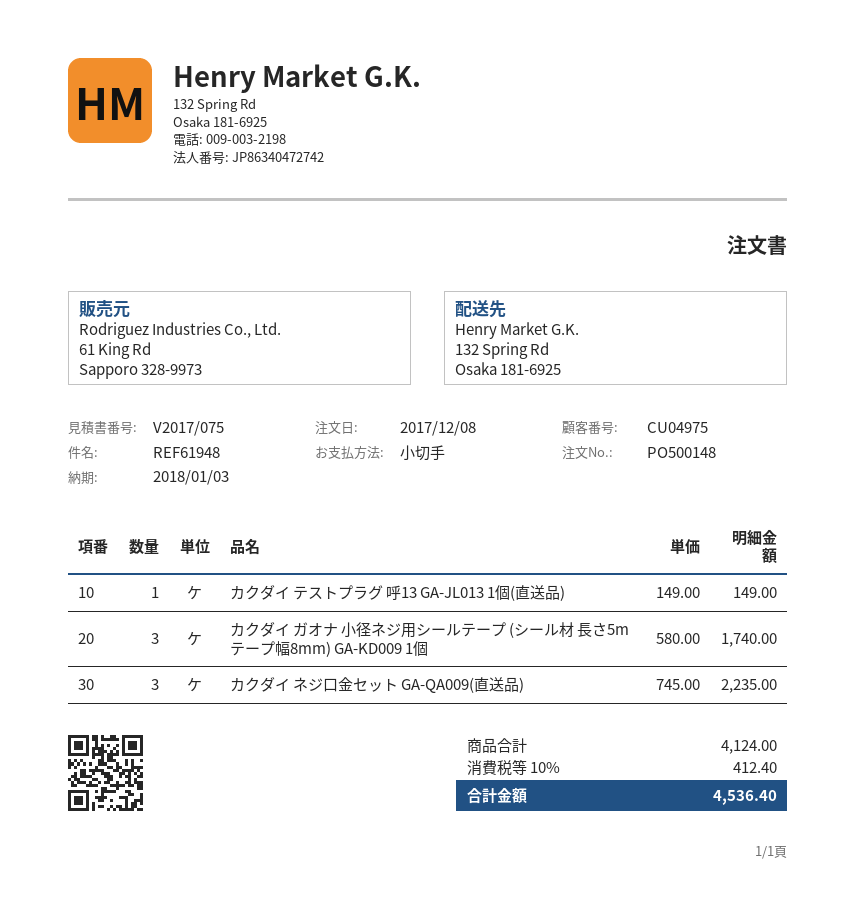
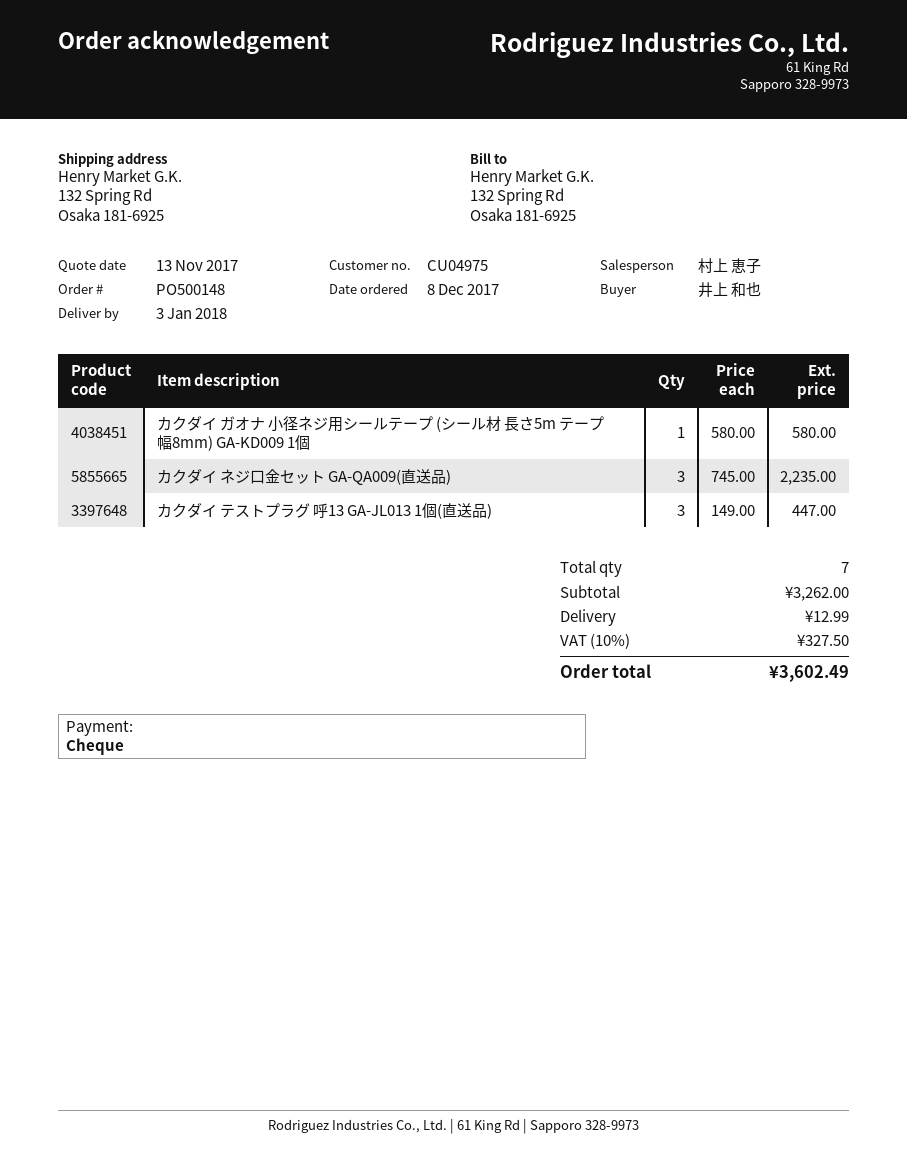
カクダイ テストプラグ 呼13 GA-JL013 1個(直送品): 1 x 149.00 = 149.00 -> 3 x 149.00 = 447.00
カクダイ ガオナ 小径ネジ用シールテープ (シール材 長さ5m テープ幅8mm) GA-KD009 1個: 3 x 580.00 = 1740.00 -> 1 x 580.00 = 580.00
subtotal: 4124.00 -> 3262.00
shipping: none -> 12.99
tax: 10% = 412.40 -> 10% = 327.50
total: 4536.40 -> 3602.49

